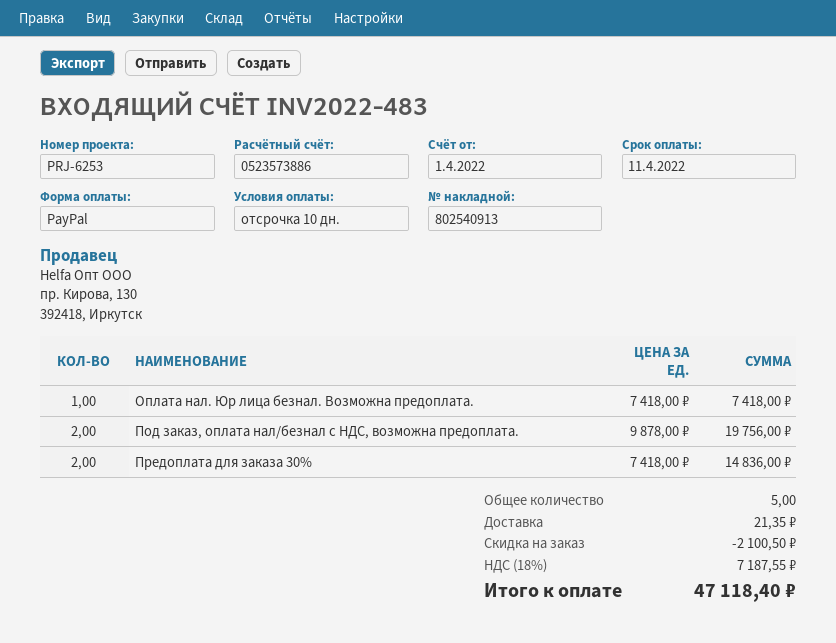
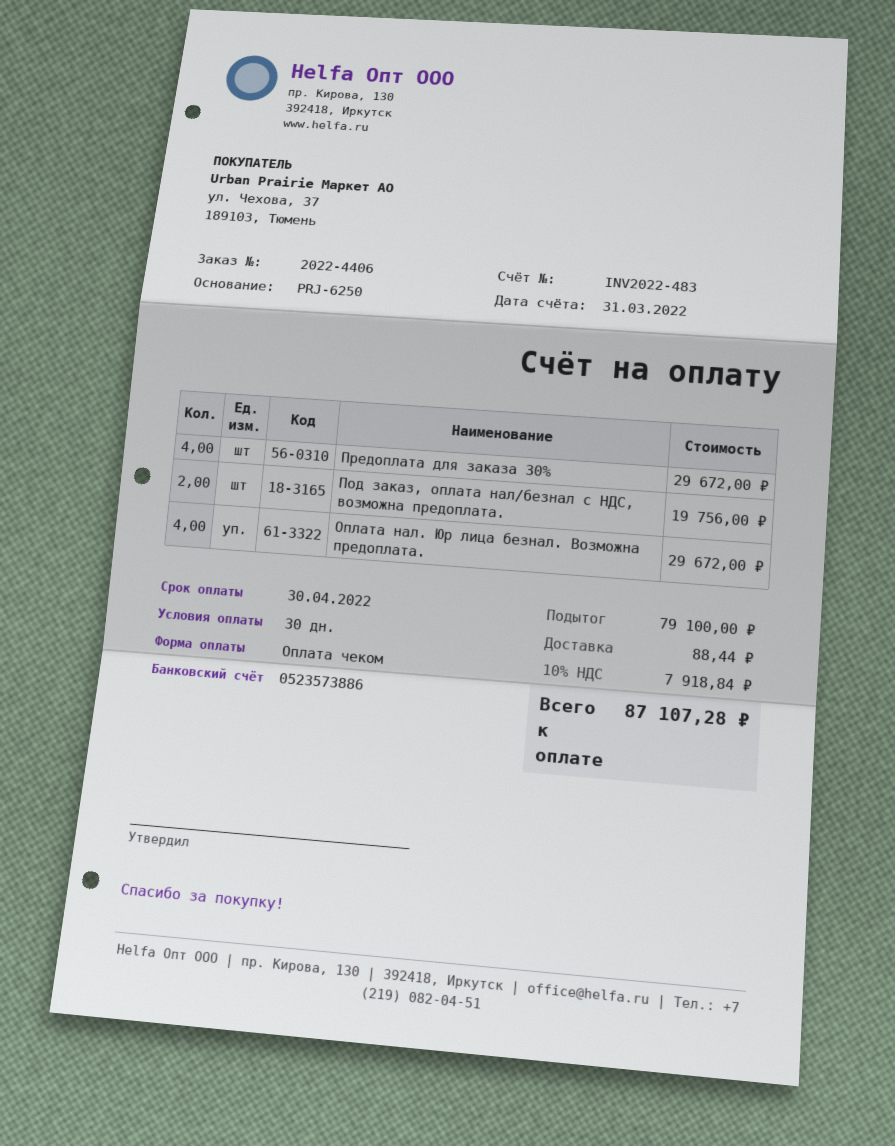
invoice date: 2022-04-01 -> 2022-03-31
payment terms: 10 days -> 30 days
due date: 2022-04-11 -> 2022-04-30
reference: PRJ-6253 -> PRJ-6250
payment method: PayPal -> cheque
Оплата нал. Юр лица безнал. Возможна предоплата.: 1 for 7418.00 -> 4 for 29672.00
Предоплата для заказа 30%: 2 for 14836.00 -> 4 for 29672.00
discount: 2100.50 -> none
shipping: 21.35 -> 88.44
tax: 18% = 7187.55 -> 10% = 7918.84
total: 47118.40 -> 87107.28

